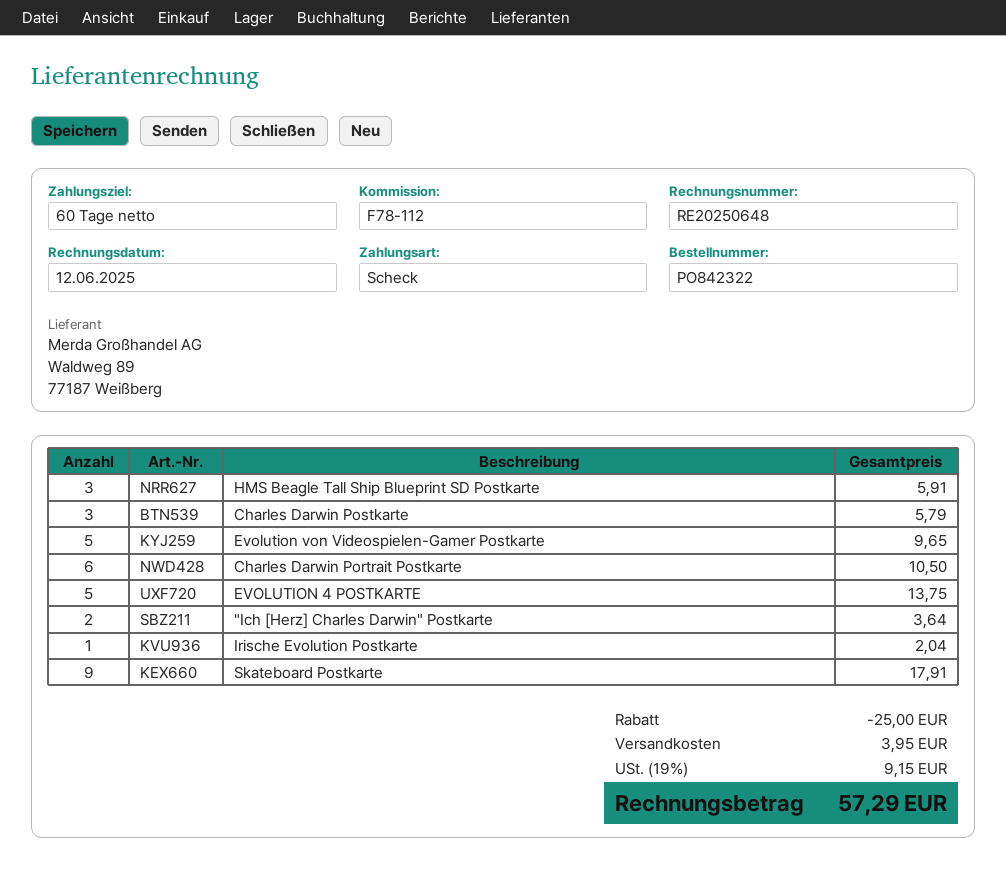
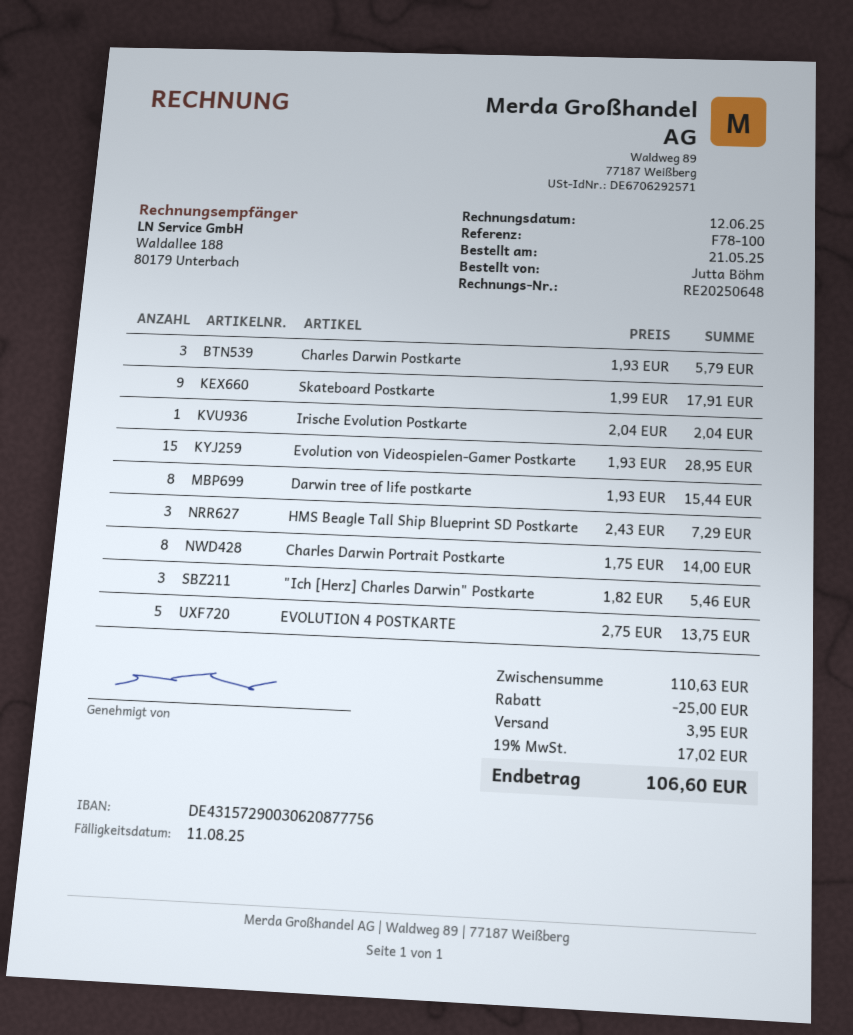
reference: F78-112 -> F78-100
HMS Beagle Tall Ship Blueprint SD Postkarte: 3 for 5.91 -> 3 for 7.29
Evolution von Videospielen-Gamer Postkarte: 5 for 9.65 -> 15 for 28.95
Charles Darwin Portrait Postkarte: 6 for 10.50 -> 8 for 14.00
"Ich [Herz] Charles Darwin" Postkarte: 2 for 3.64 -> 3 for 5.46
Darwin tree of life postkarte: none -> 8 for 15.44
tax: 19% = 9.15 -> 19% = 17.02
total: 57.29 -> 106.60

